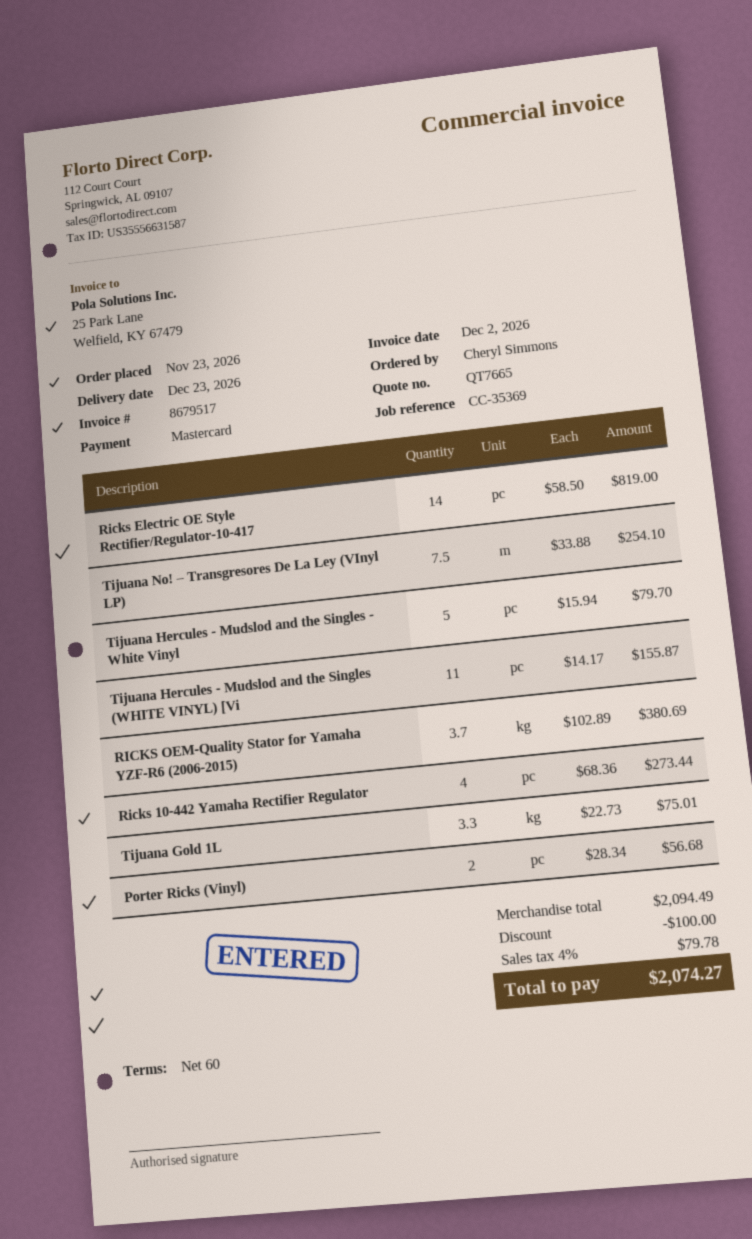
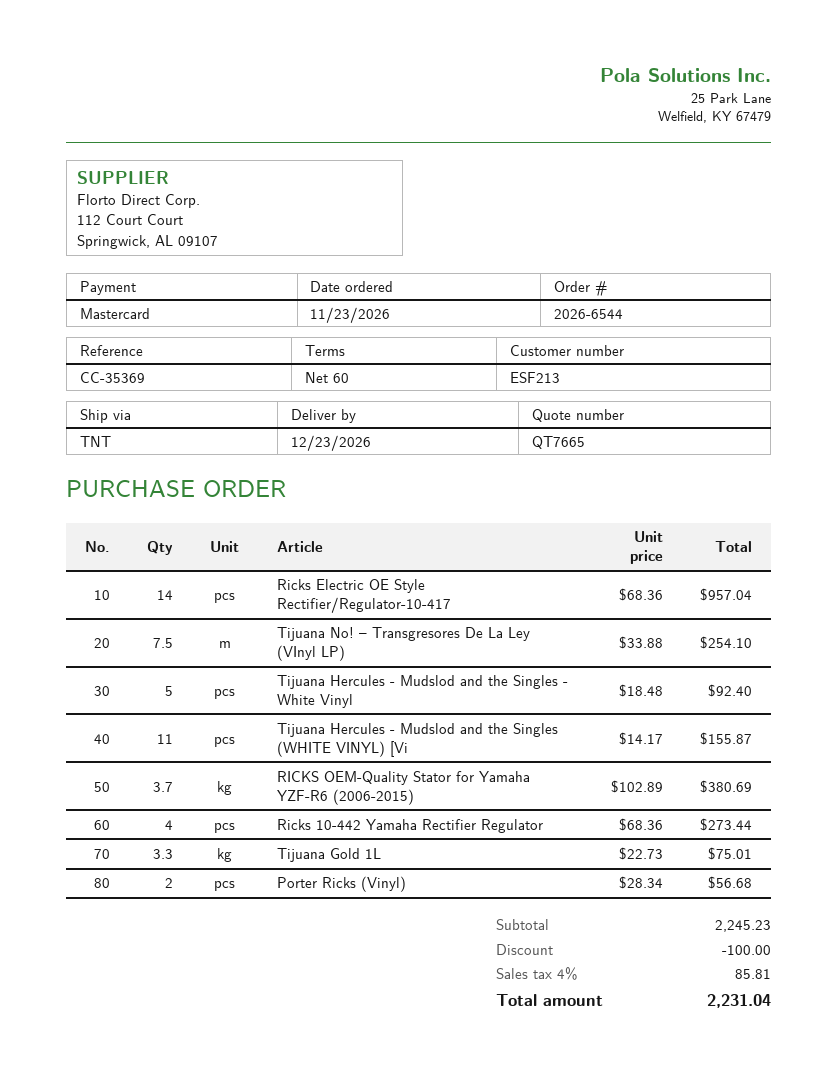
Ricks Electric OE Style Rectifier/Regulator-10-417: 14 x 58.50 = 819.00 -> 14 x 68.36 = 957.04
Tijuana Hercules - Mudslod and the Singles - White Vinyl: 5 x 15.94 = 79.70 -> 5 x 18.48 = 92.40
subtotal: 2094.49 -> 2245.23
tax: 4% = 79.78 -> 4% = 85.81
total: 2074.27 -> 2231.04

